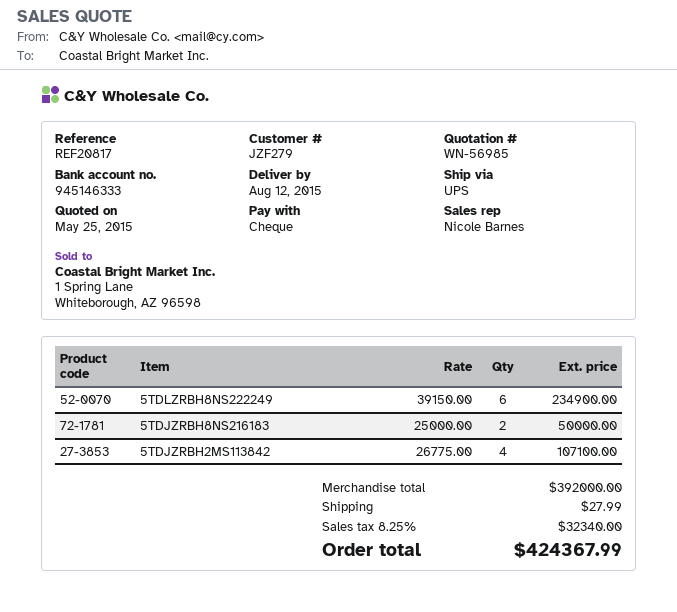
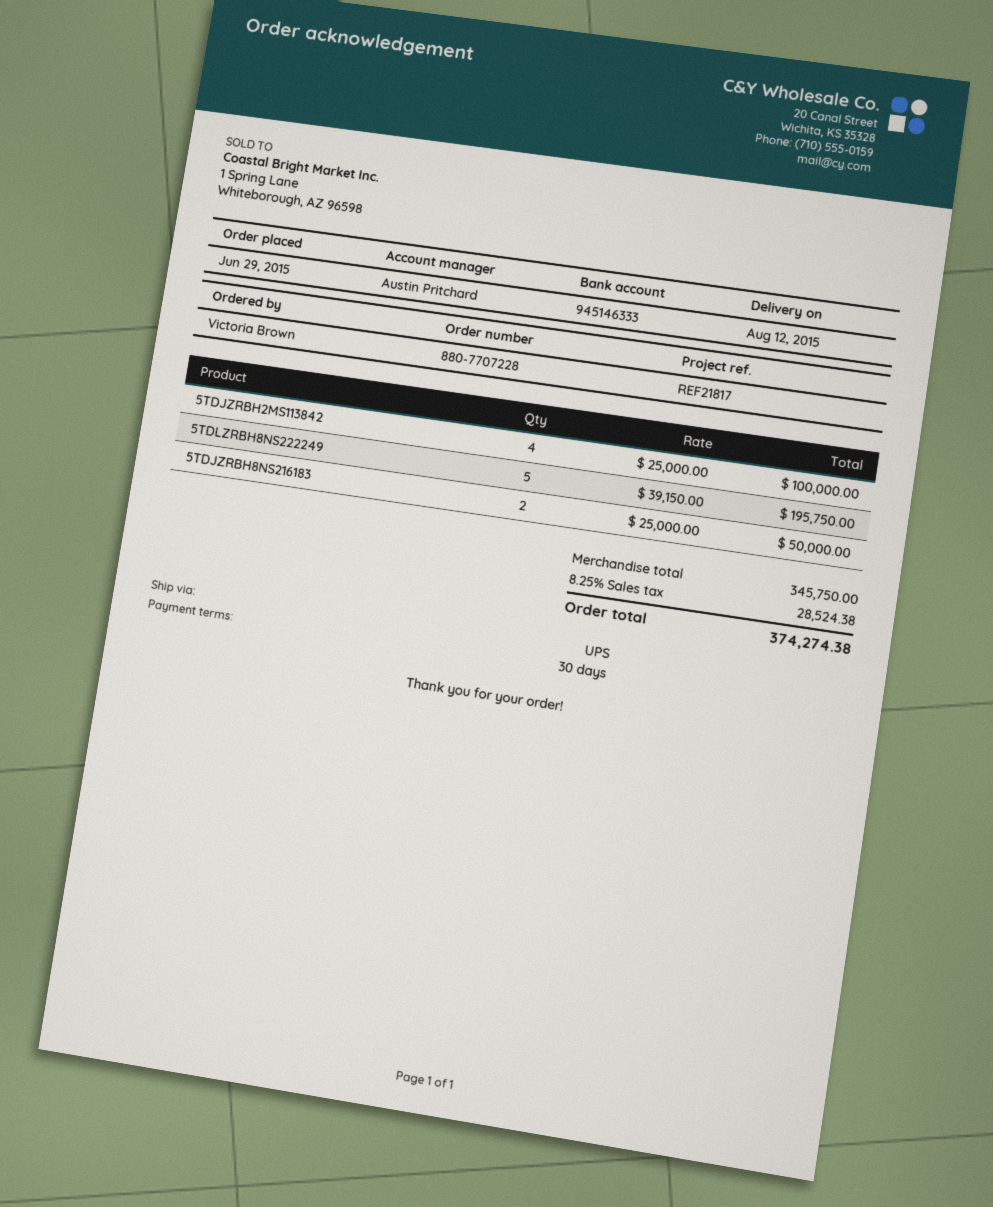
reference: REF20817 -> REF21817
sales rep: Nicole Barnes -> Austin Pritchard
5TDLZRBH8NS222249: 6 x 39150.00 = 234900.00 -> 5 x 39150.00 = 195750.00
5TDJZRBH2MS113842: 4 x 26775.00 = 107100.00 -> 4 x 25000.00 = 100000.00
subtotal: 392000.00 -> 345750.00
shipping: 27.99 -> none
tax: 8.25% = 32340.00 -> 8.25% = 28524.38
total: 424367.99 -> 374274.38

